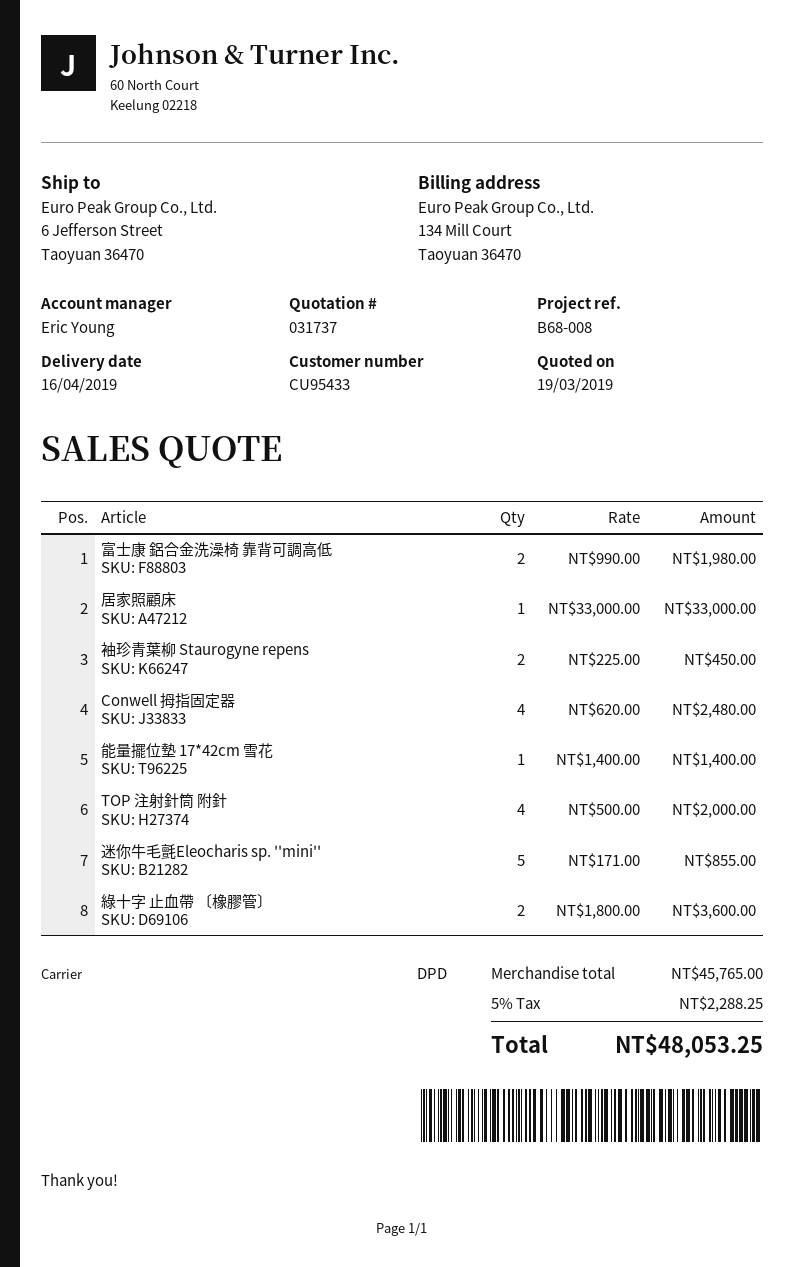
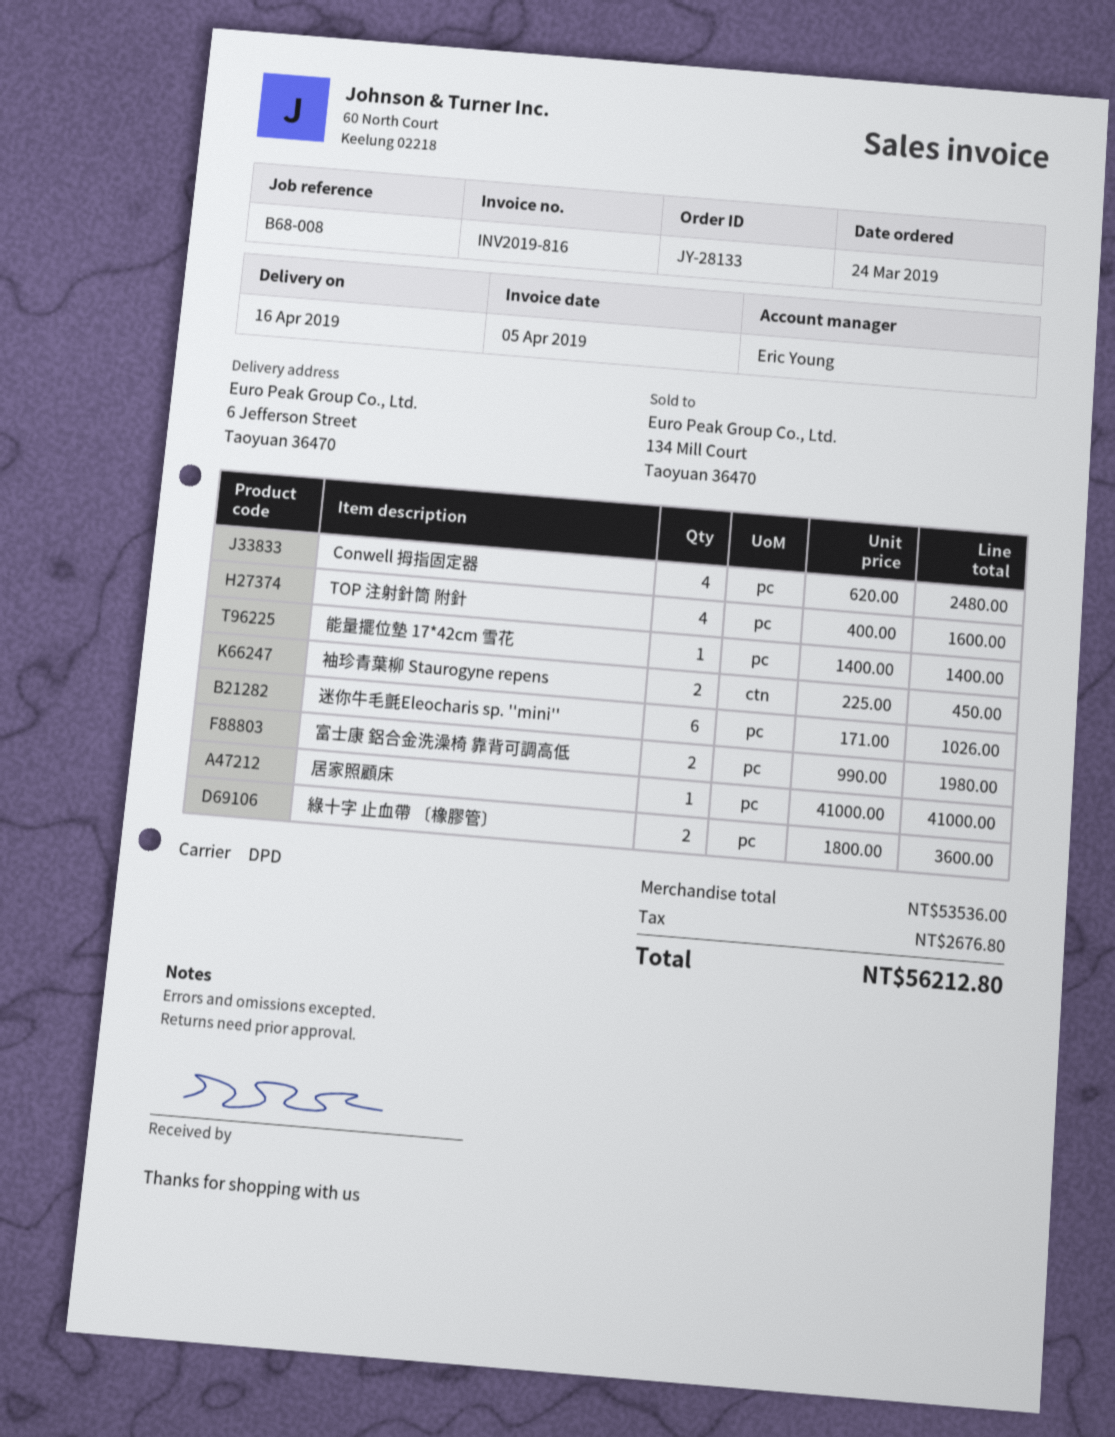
居家照顧床: 1 x 33000.00 = 33000.00 -> 1 x 41000.00 = 41000.00
TOP 注射針筒 附針: 4 x 500.00 = 2000.00 -> 4 x 400.00 = 1600.00
迷你牛毛氈Eleocharis sp. ''mini'': 5 x 171.00 = 855.00 -> 6 x 171.00 = 1026.00
subtotal: 45765.00 -> 53536.00
tax: 2288.25 -> 2676.80
total: 48053.25 -> 56212.80

